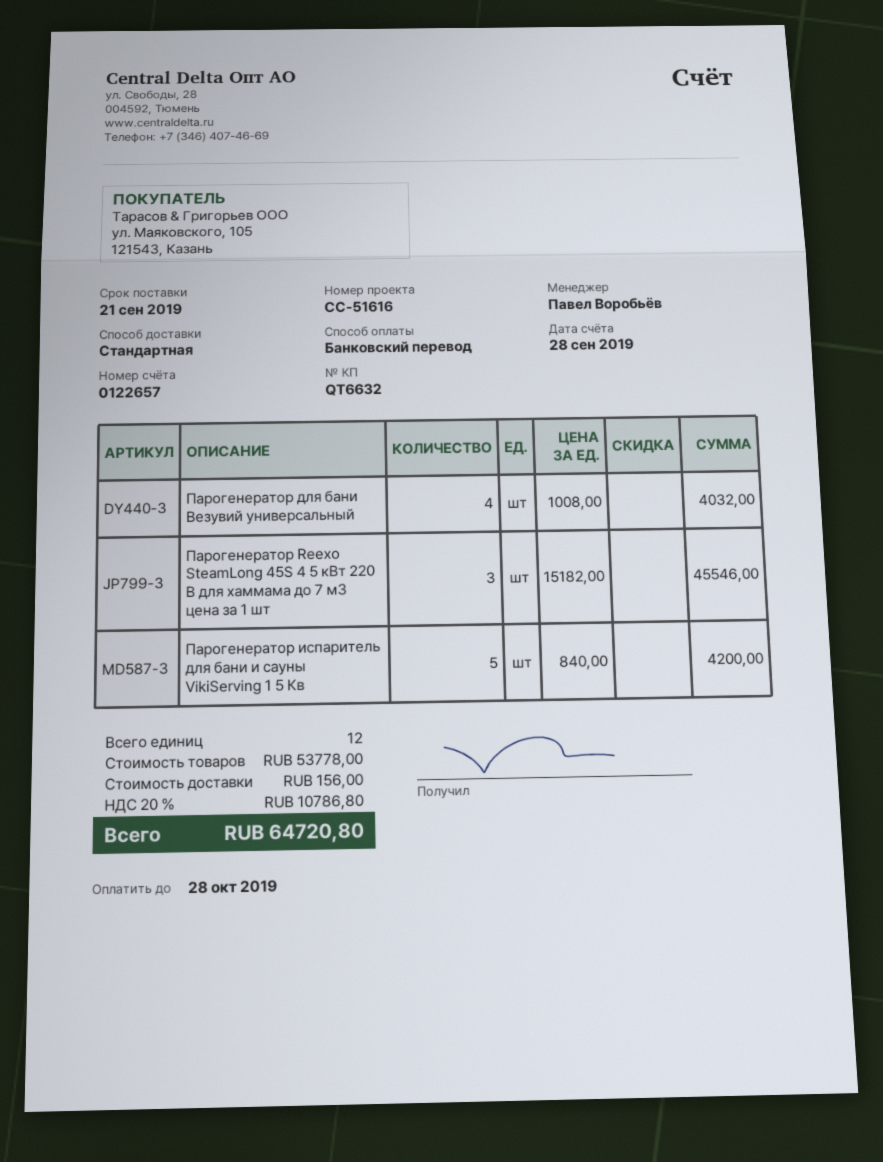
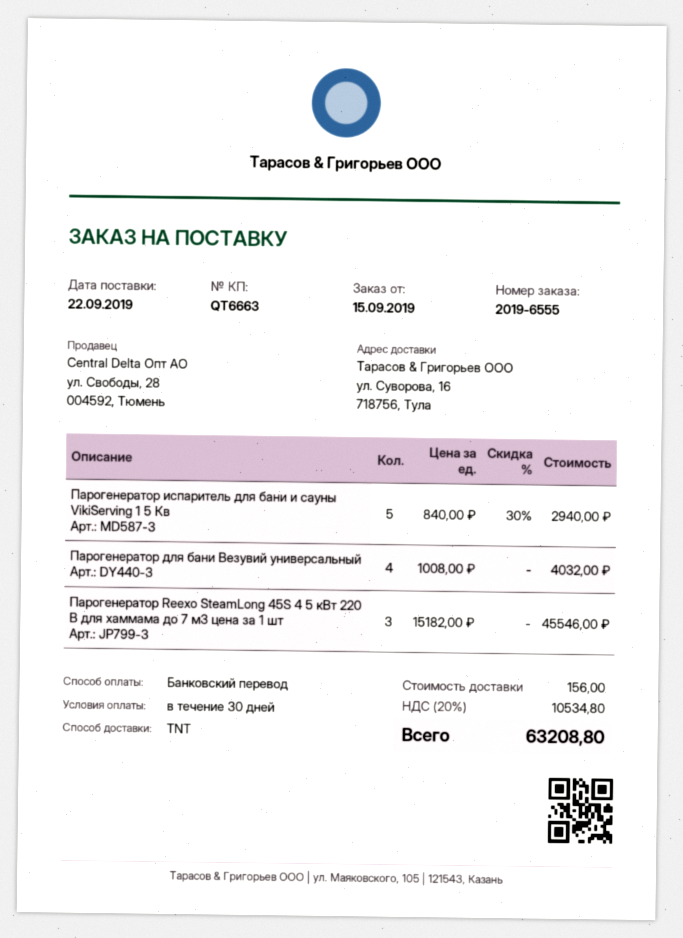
quote number: QT6632 -> QT6663
delivery date: 2019-09-21 -> 2019-09-22
shipping method: standard -> TNT
Парогенератор испаритель для бани и сауны VikiServing 1 5 Кв: 5 x 840.00 = 4200.00 -> 5 x 840.00 - 30% = 2940.00
tax: 20% = 10786.80 -> 20% = 10534.80
total: 64720.80 -> 63208.80

